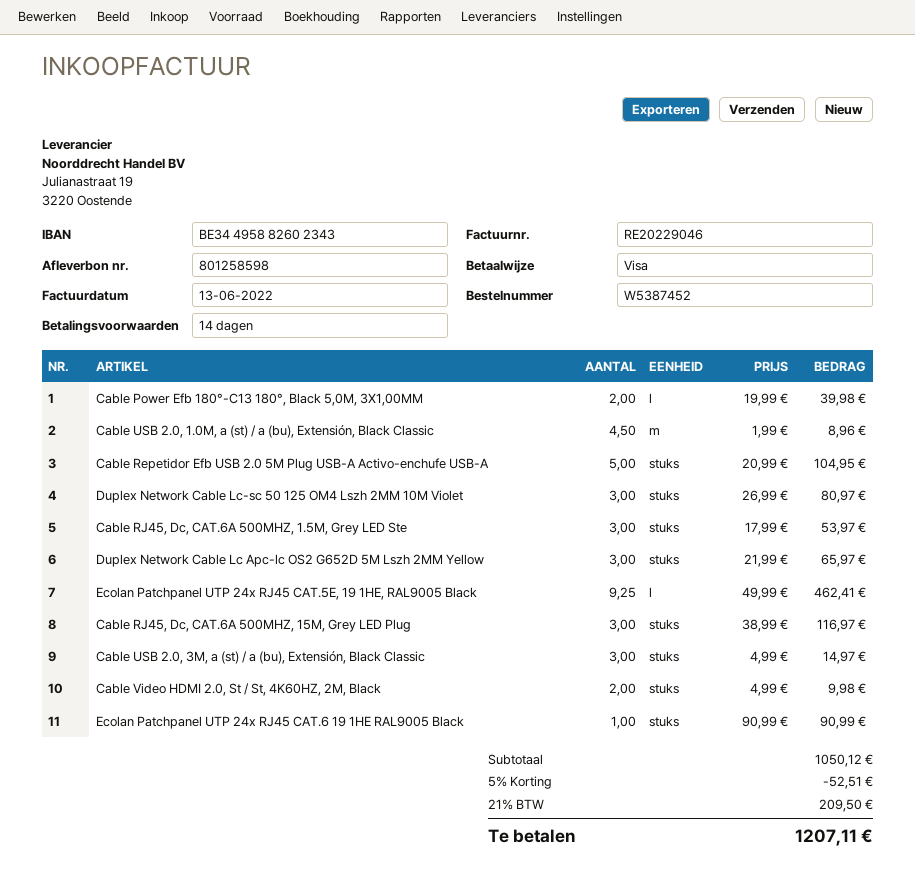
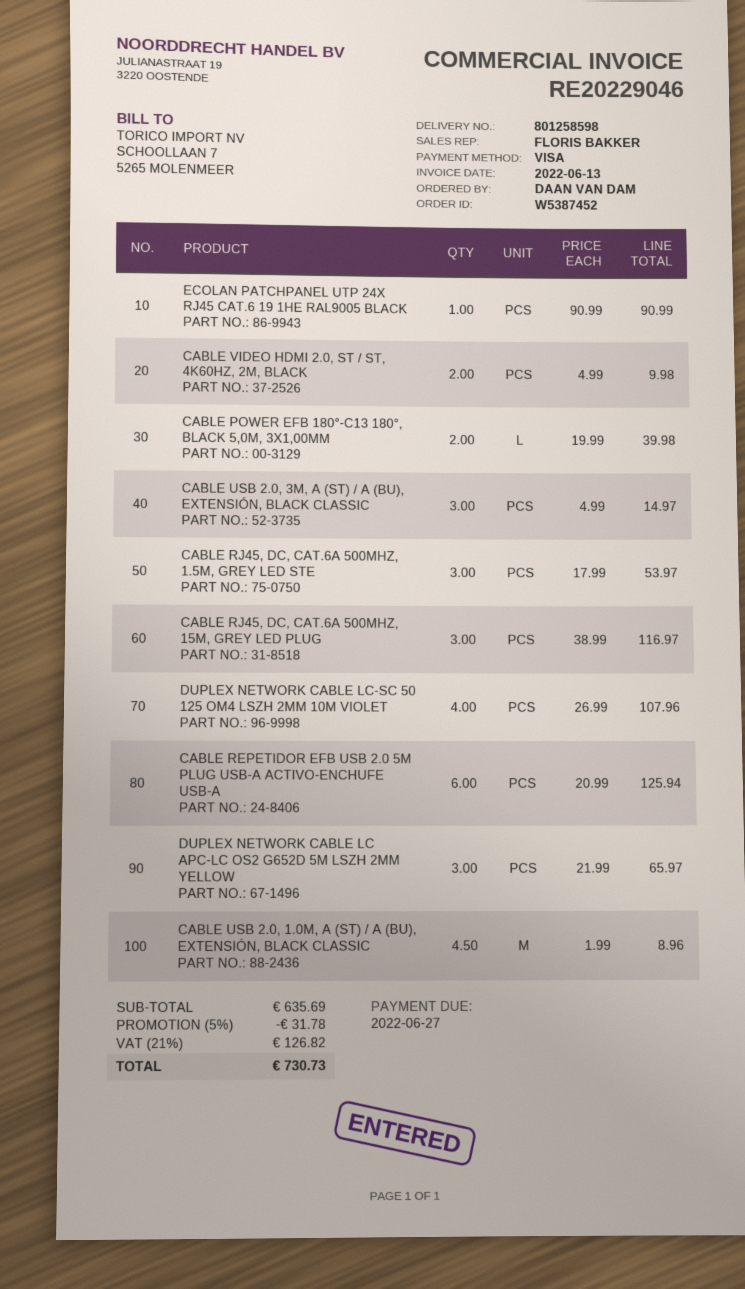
Cable Repetidor Efb USB 2.0 5M Plug USB-A Activo-enchufe USB-A: 5 x 20.99 = 104.95 -> 6 x 20.99 = 125.94
Duplex Network Cable Lc-sc 50 125 OM4 Lszh 2MM 10M Violet: 3 x 26.99 = 80.97 -> 4 x 26.99 = 107.96
Ecolan Patchpanel UTP 24x RJ45 CAT.5E, 19 1HE, RAL9005 Black: 9.25 x 49.99 = 462.41 -> none
subtotal: 1050.12 -> 635.69
discount: 5% = 52.51 -> 5% = 31.78
tax: 21% = 209.50 -> 21% = 126.82
total: 1207.11 -> 730.73

